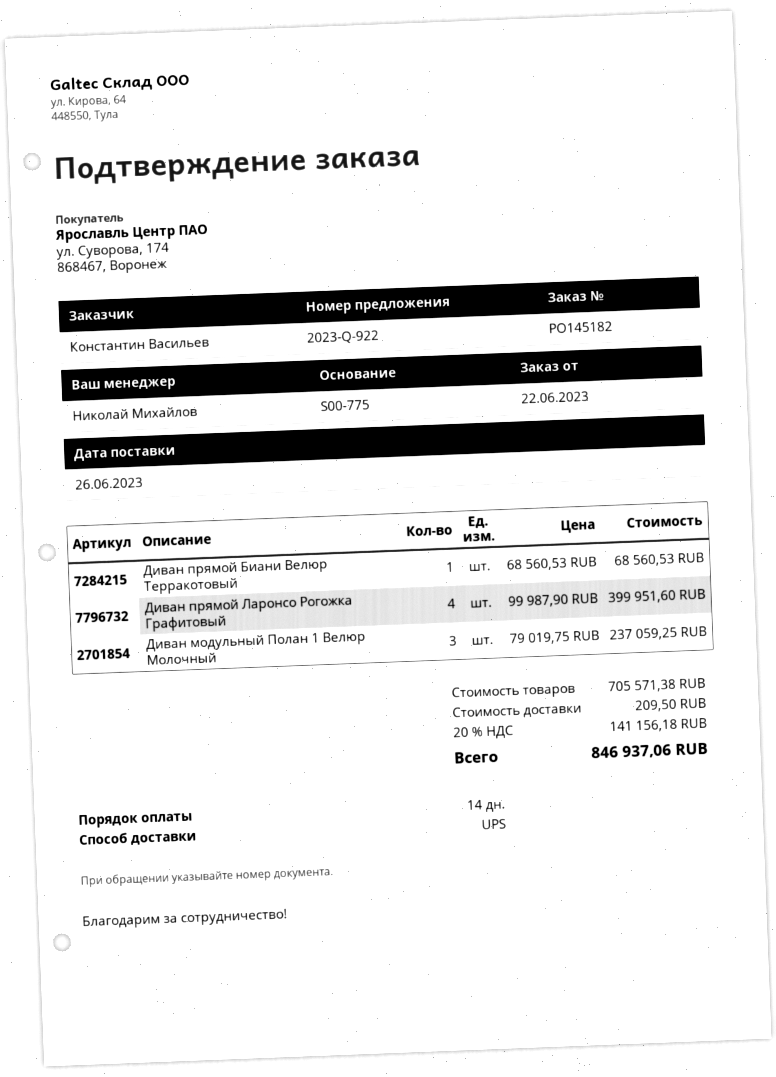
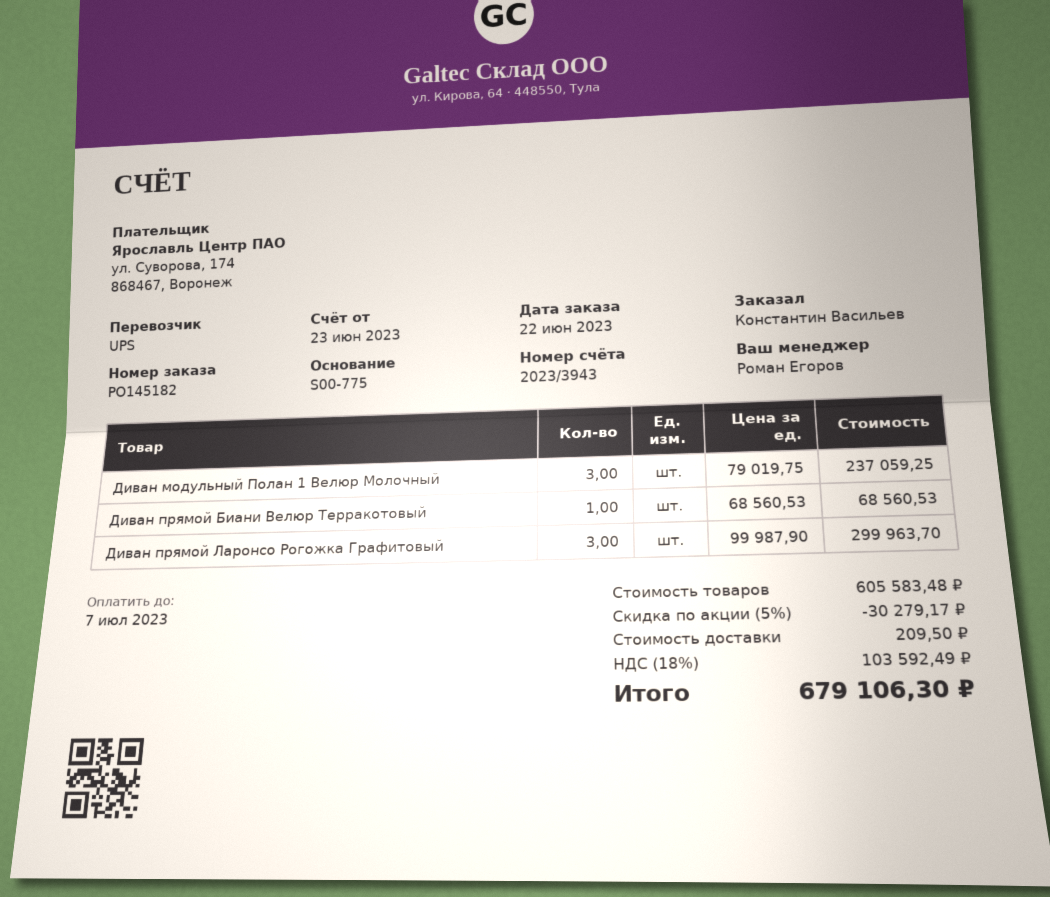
sales rep: Николай Михайлов -> Роман Егоров
Диван прямой Ларонсо Рогожка Графитовый: 4 x 99987.90 = 399951.60 -> 3 x 99987.90 = 299963.70
subtotal: 705571.38 -> 605583.48
discount: none -> 5% = 30279.17
tax: 20% = 141156.18 -> 18% = 103592.49
total: 846937.06 -> 679106.30

